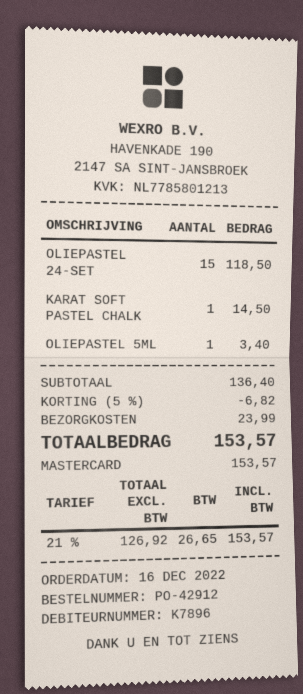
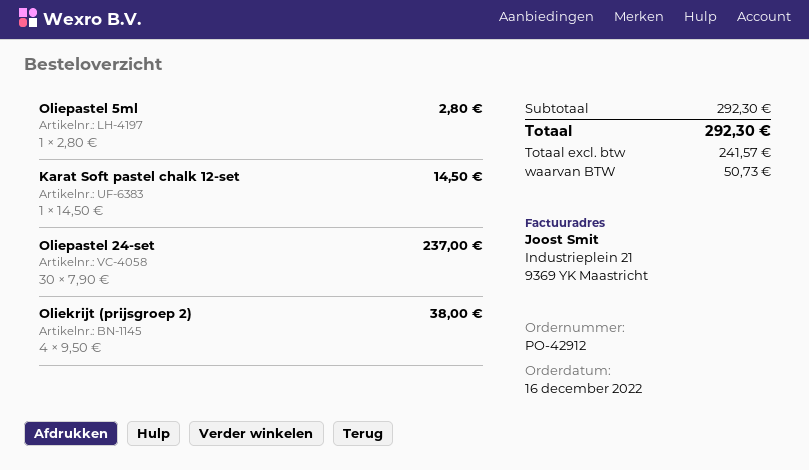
OLIEPASTEL 24-SET: 15 for 118.50 -> 30 for 237.00
OLIEPASTEL 5ML: 1 for 3.40 -> 1 for 2.80
Oliekrijt (prijsgroep 2): none -> 4 for 38.00
subtotal: 136.40 -> 292.30
discount: 5% = 6.82 -> none
shipping: 23.99 -> none
net: 126.92 -> 241.57
tax: 26.65 -> 50.73
total: 153.57 -> 292.30

